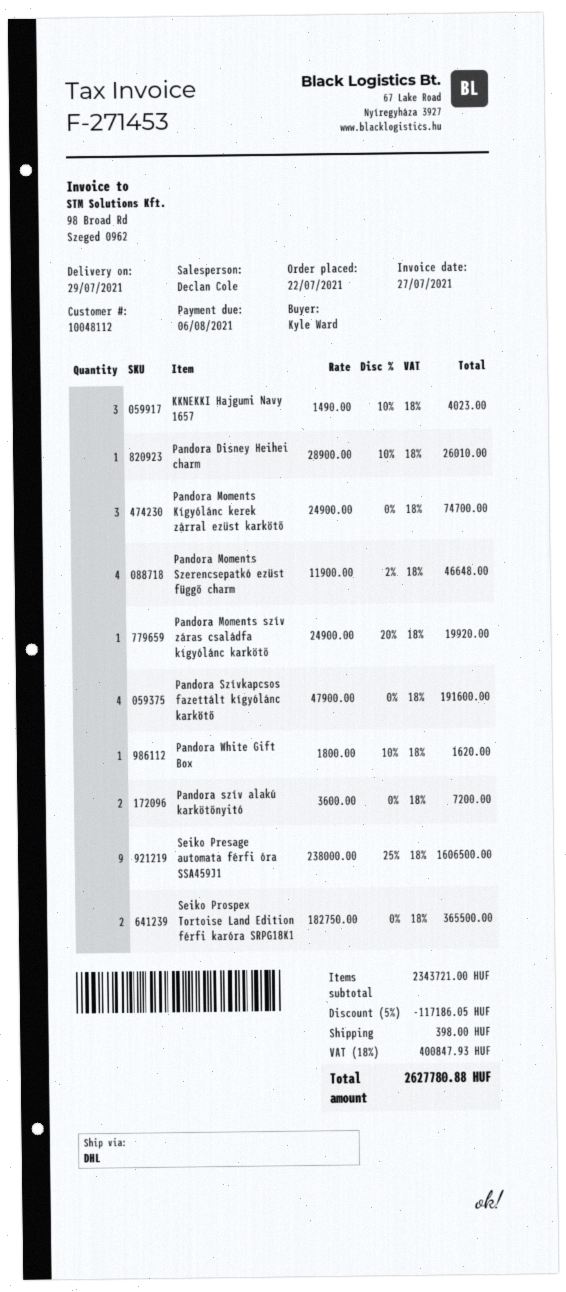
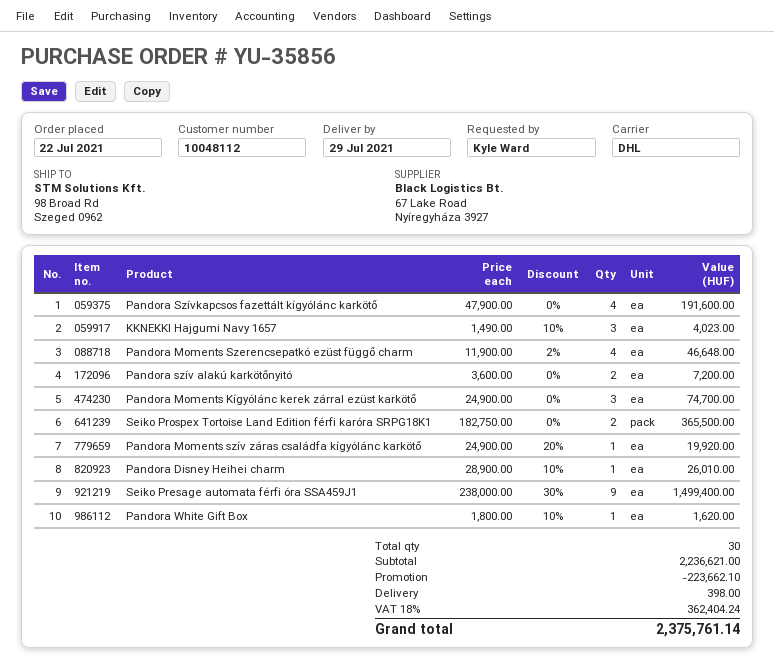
Seiko Presage automata férfi óra SSA459J1: 9 x 238000.00 - 25% = 1606500.00 -> 9 x 238000.00 - 30% = 1499400.00
subtotal: 2343721.00 -> 2236621.00
discount: 117186.05 -> 223662.10
tax: 18% = 400847.93 -> 18% = 362404.24
total: 2627780.88 -> 2375761.14

